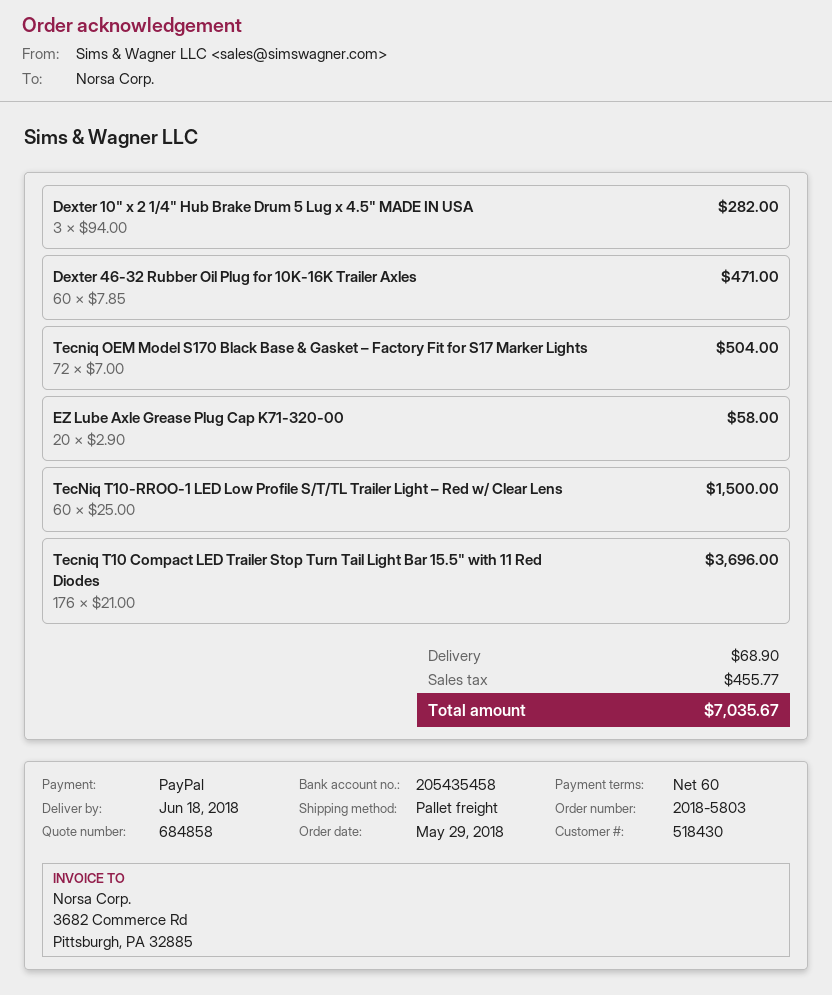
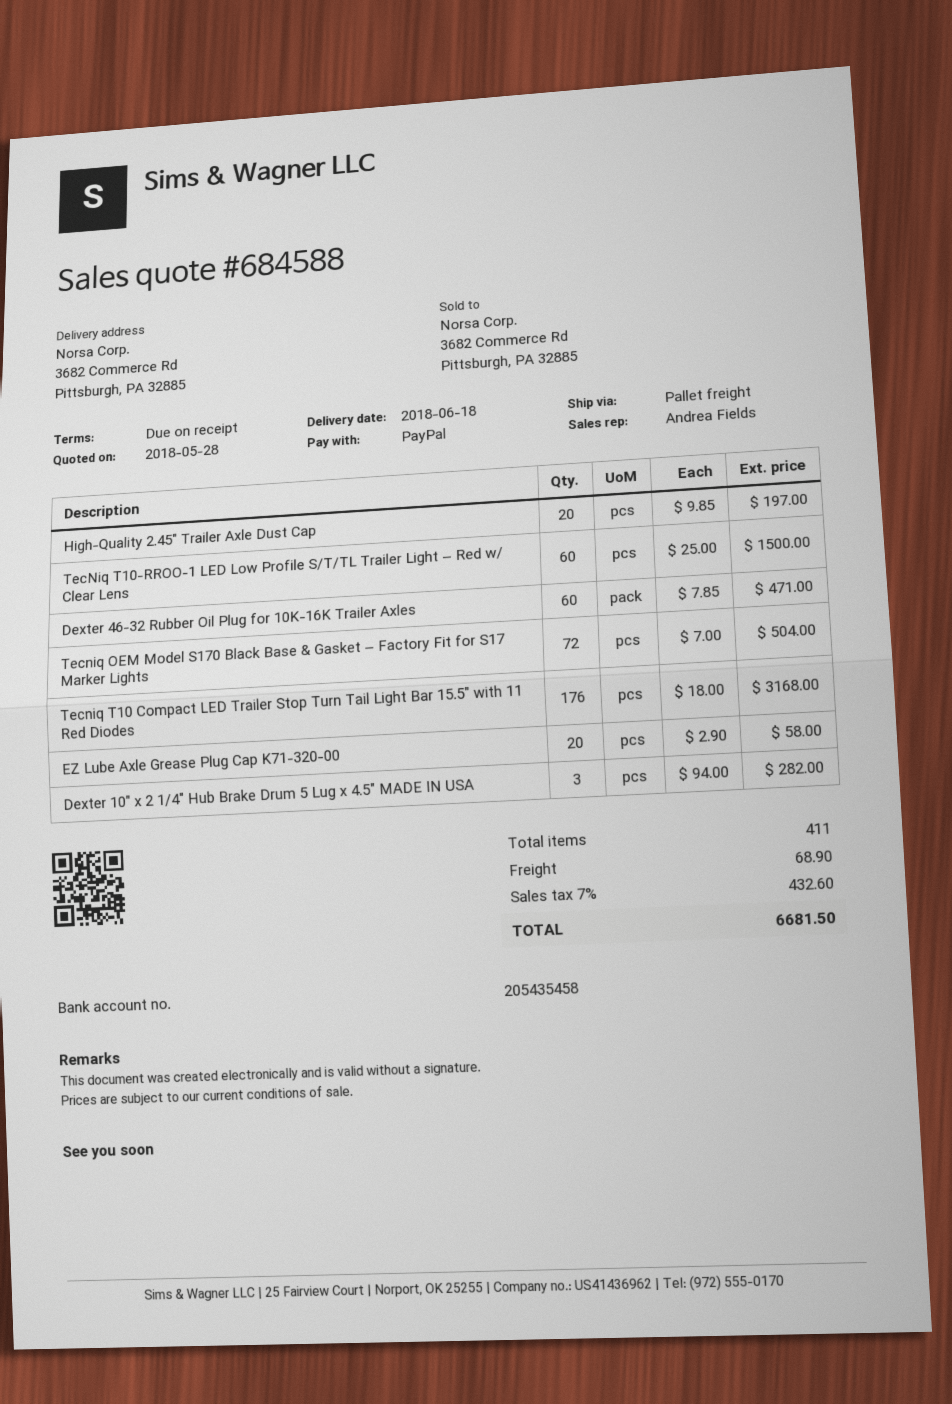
quote number: 684858 -> 684588
payment terms: 60 days -> on receipt
Tecniq T10 Compact LED Trailer Stop Turn Tail Light Bar 15.5" with 11 Red Diodes: 176 x 21.00 = 3696.00 -> 176 x 18.00 = 3168.00
High-Quality 2.45" Trailer Axle Dust Cap: none -> 20 x 9.85 = 197.00
tax: 455.77 -> 432.60
total: 7035.67 -> 6681.50

